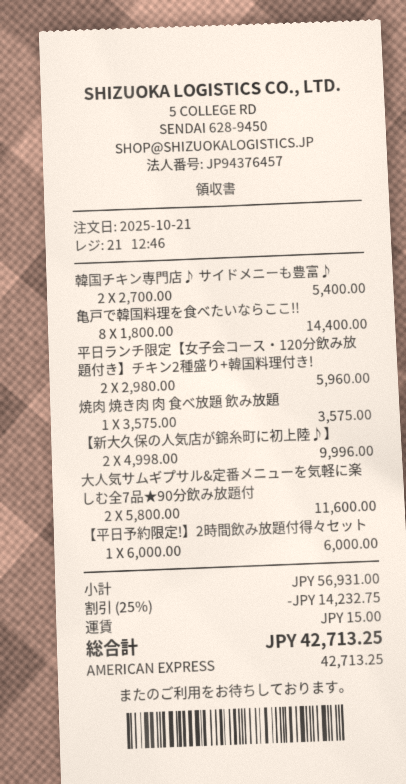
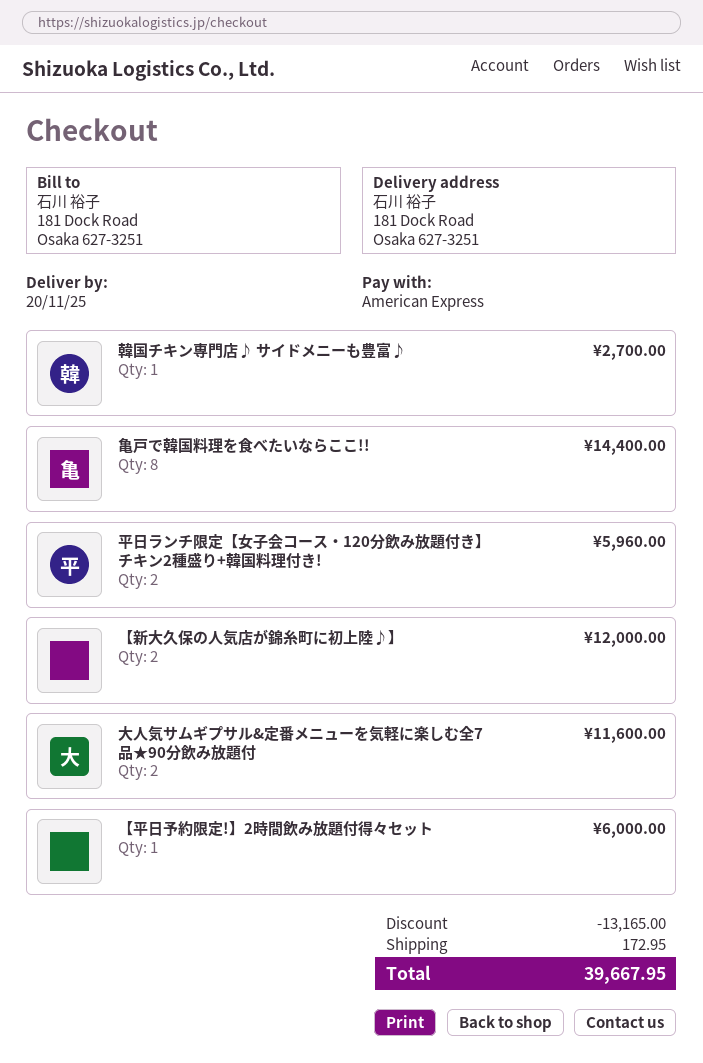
韓国チキン専門店♪ サイドメニーも豊富♪: 2 for 5400.00 -> 1 for 2700.00
焼肉 焼き肉 肉 食べ放題 飲み放題: 1 for 3575.00 -> none
【新大久保の人気店が錦糸町に初上陸♪】: 2 for 9996.00 -> 2 for 12000.00
discount: 14232.75 -> 13165.00
shipping: 15.00 -> 172.95
total: 42713.25 -> 39667.95

